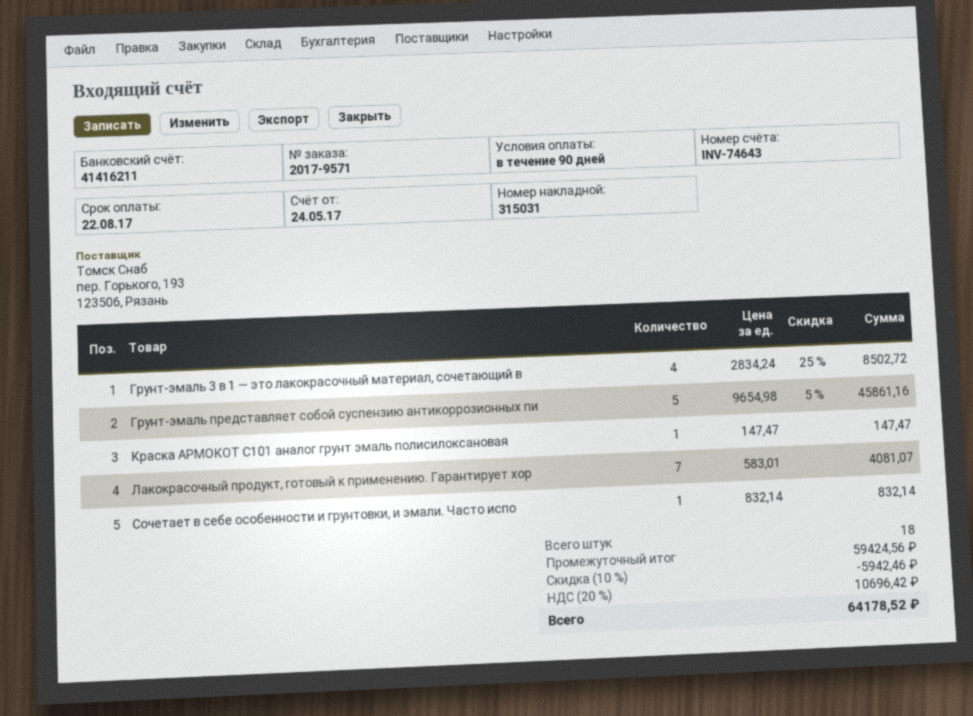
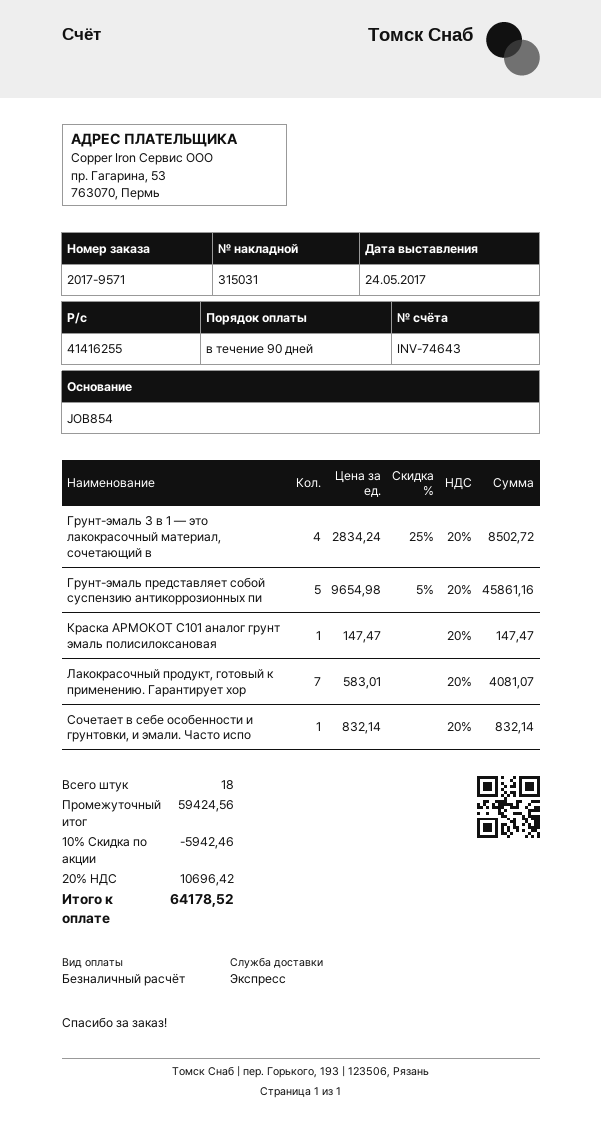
bank account: 41416211 -> 41416255

